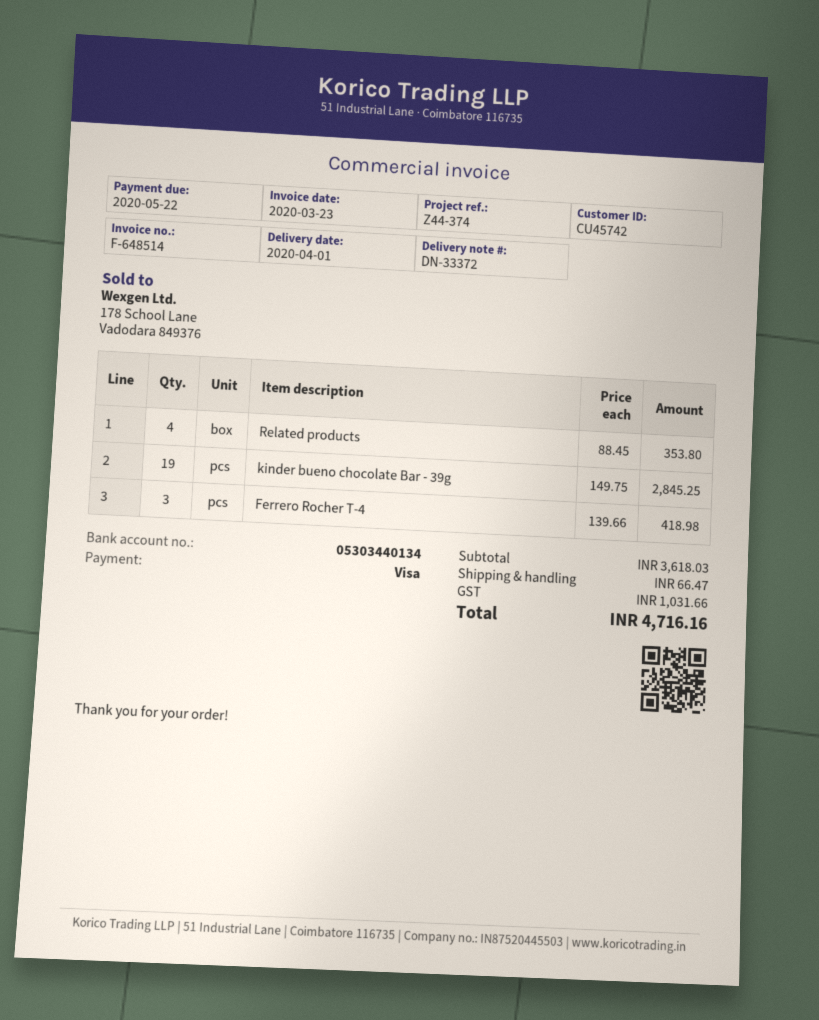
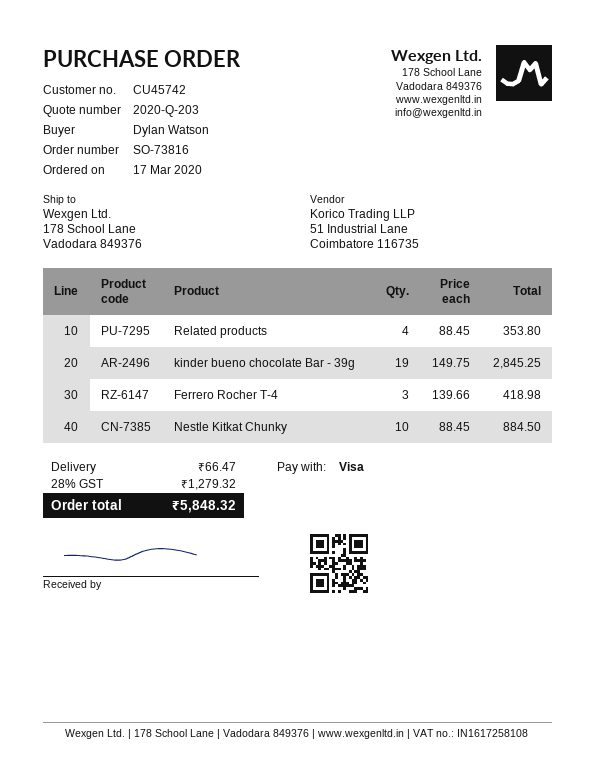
Nestle Kitkat Chunky: none -> 10 x 88.45 = 884.50
tax: 1031.66 -> 1279.32
total: 4716.16 -> 5848.32

